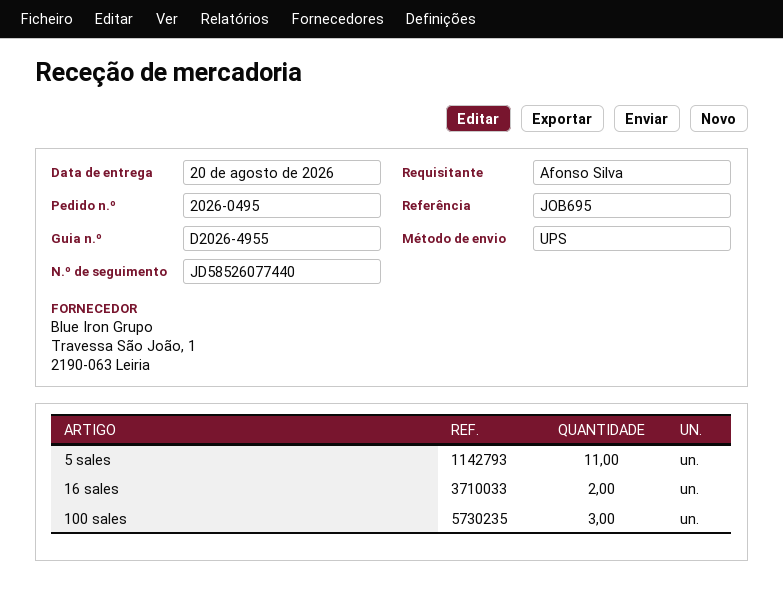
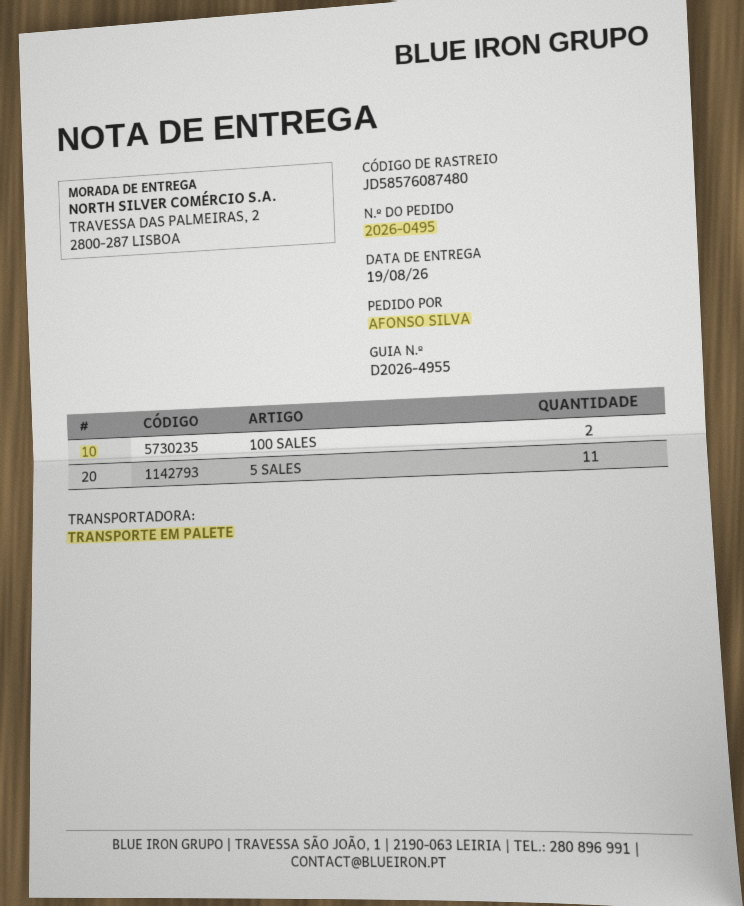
delivery date: 2026-08-20 -> 2026-08-19
shipping method: UPS -> pallet freight
tracking number: JD58526077440 -> JD58576087480
16 sales: 2 -> none
100 sales: 3 -> 2

